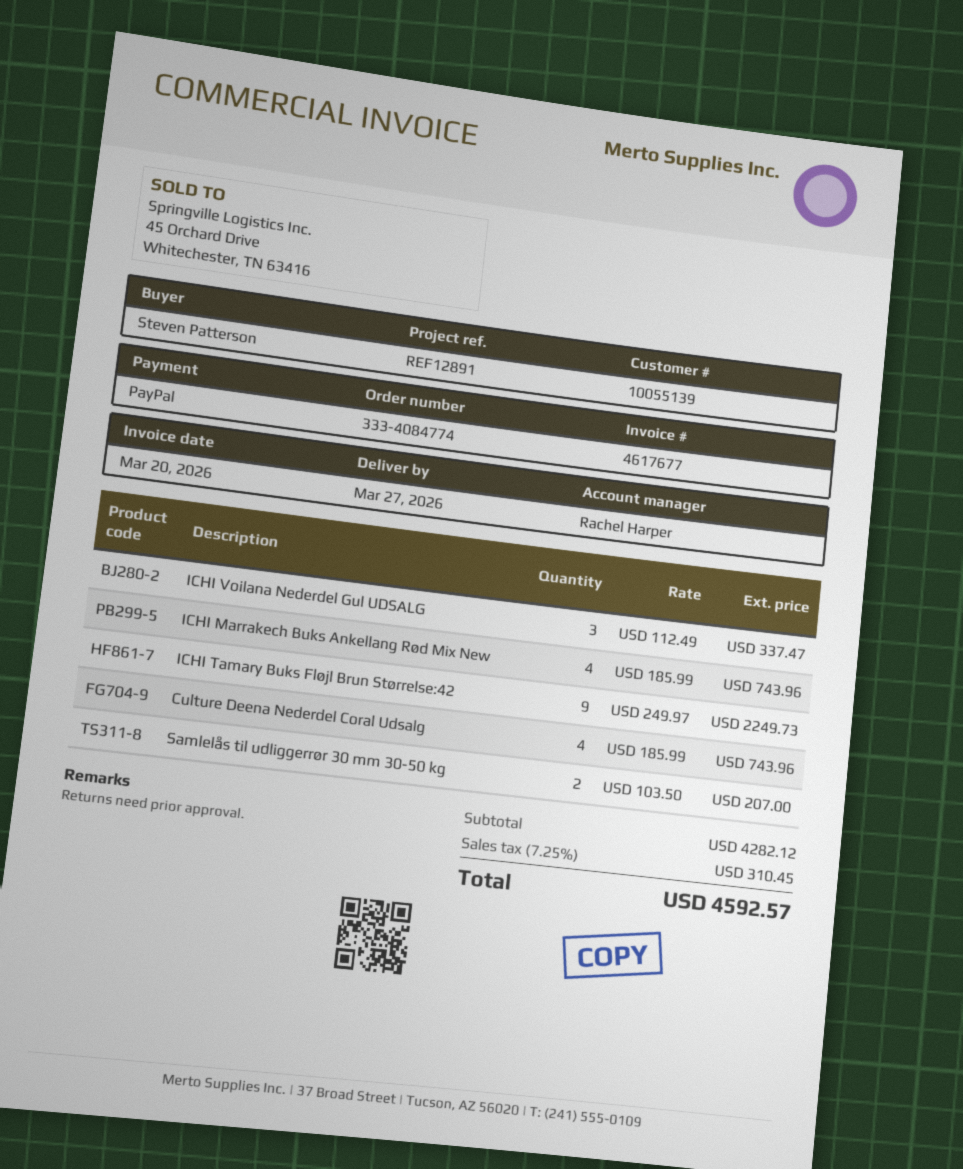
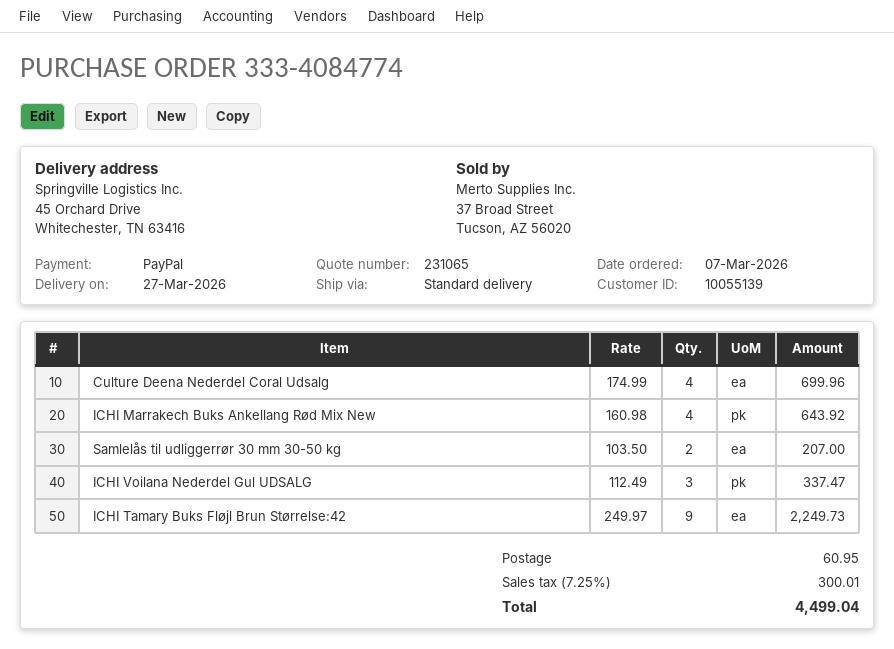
ICHI Marrakech Buks Ankellang Rød Mix New: 4 x 185.99 = 743.96 -> 4 x 160.98 = 643.92
Culture Deena Nederdel Coral Udsalg: 4 x 185.99 = 743.96 -> 4 x 174.99 = 699.96
shipping: none -> 60.95
tax: 7.25% = 310.45 -> 7.25% = 300.01
total: 4592.57 -> 4499.04

